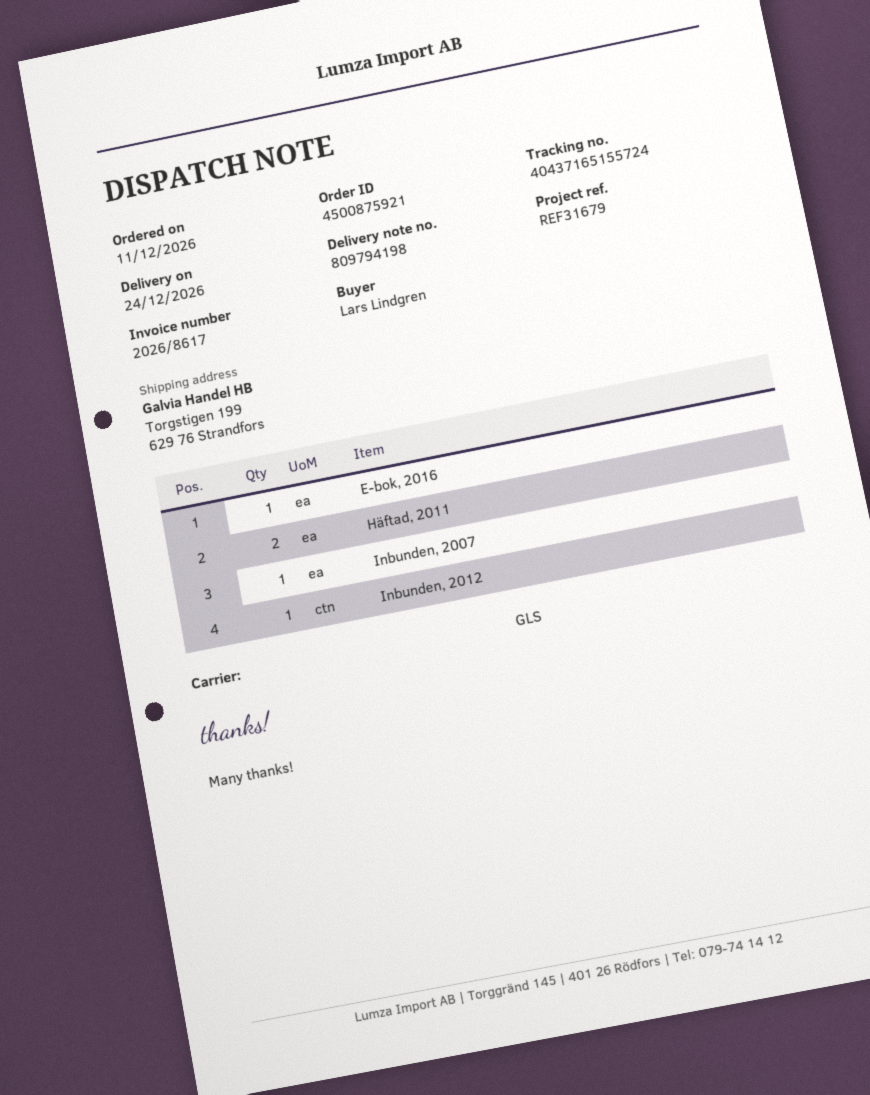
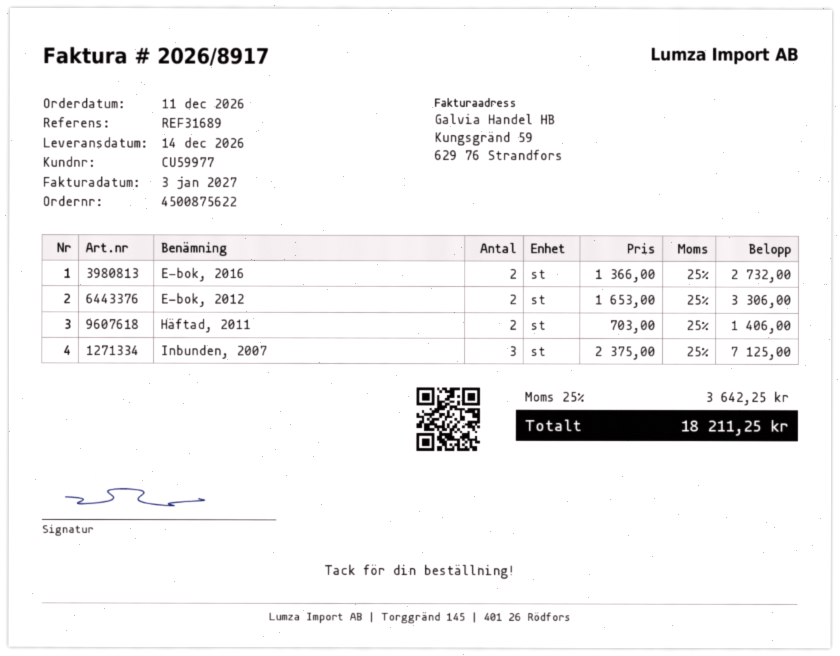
order number: 4500875921 -> 4500875622
delivery date: 2026-12-24 -> 2026-12-14
invoice number: 2026/8617 -> 2026/8917
reference: REF31679 -> REF31689
E-bok, 2016: 1 -> 2
Inbunden, 2007: 1 -> 3
Inbunden, 2012: 1 -> none
E-bok, 2012: none -> 2

